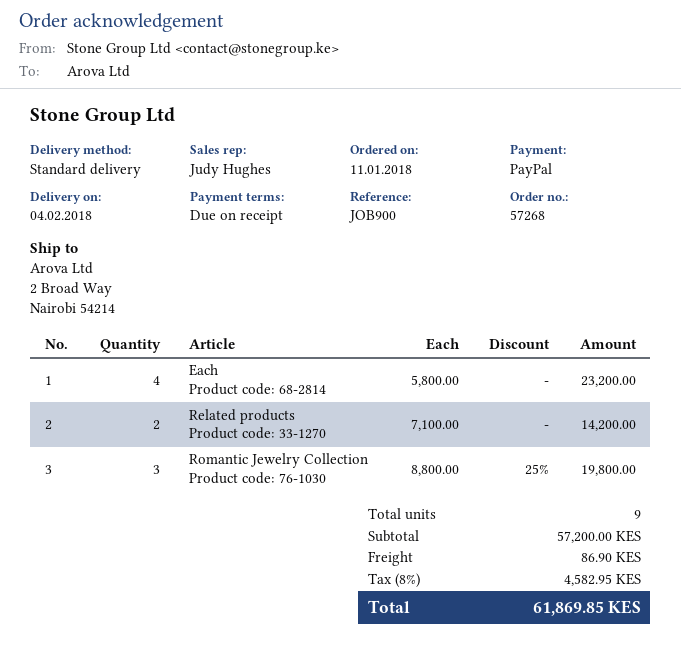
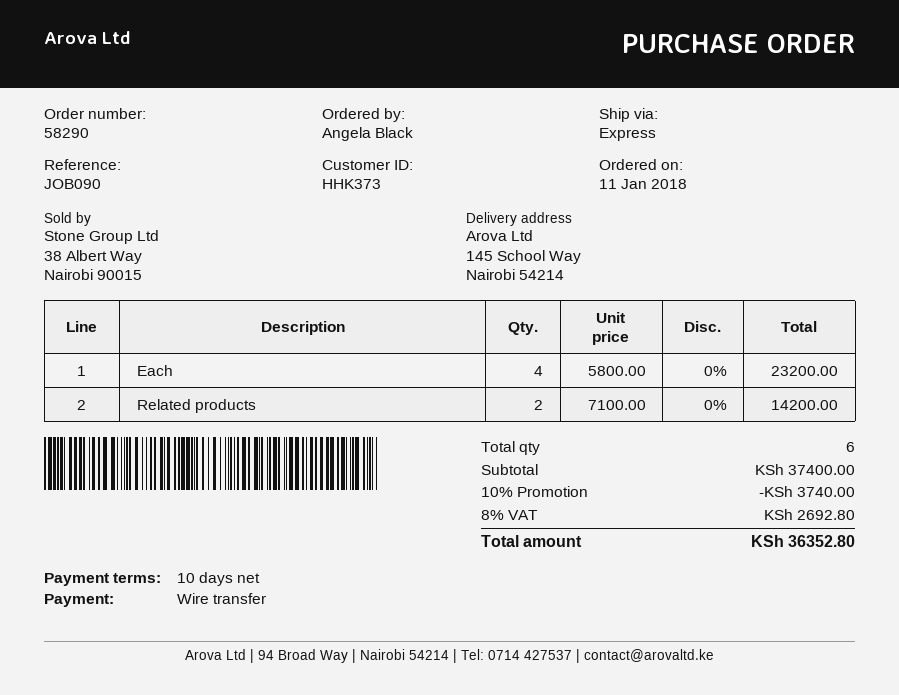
order number: 57268 -> 58290
payment terms: on receipt -> 10 days
reference: JOB900 -> JOB090
payment method: PayPal -> bank transfer
shipping method: standard -> express
ship to: 2 Broad Way, Nairobi 54214 -> 145 School Way, Nairobi 54214
Romantic Jewelry Collection: 3 x 8800.00 - 25% = 19800.00 -> none
total quantity: 9 -> 6
subtotal: 57200.00 -> 37400.00
discount: none -> 10% = 3740.00
shipping: 86.90 -> none
tax: 8% = 4582.95 -> 8% = 2692.80
total: 61869.85 -> 36352.80

